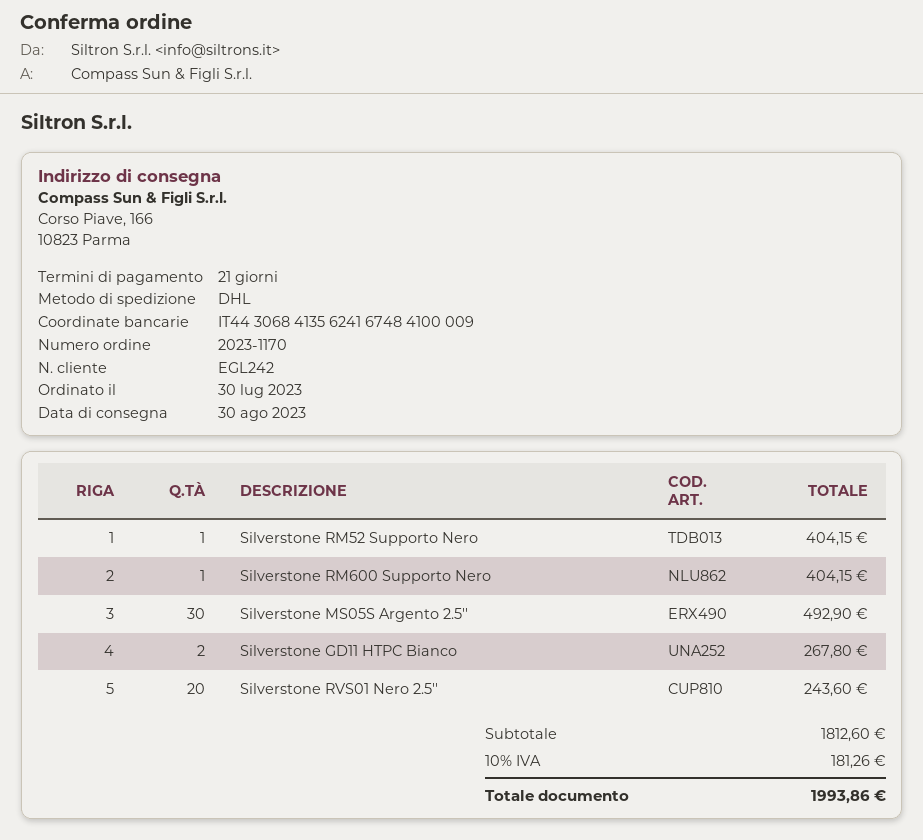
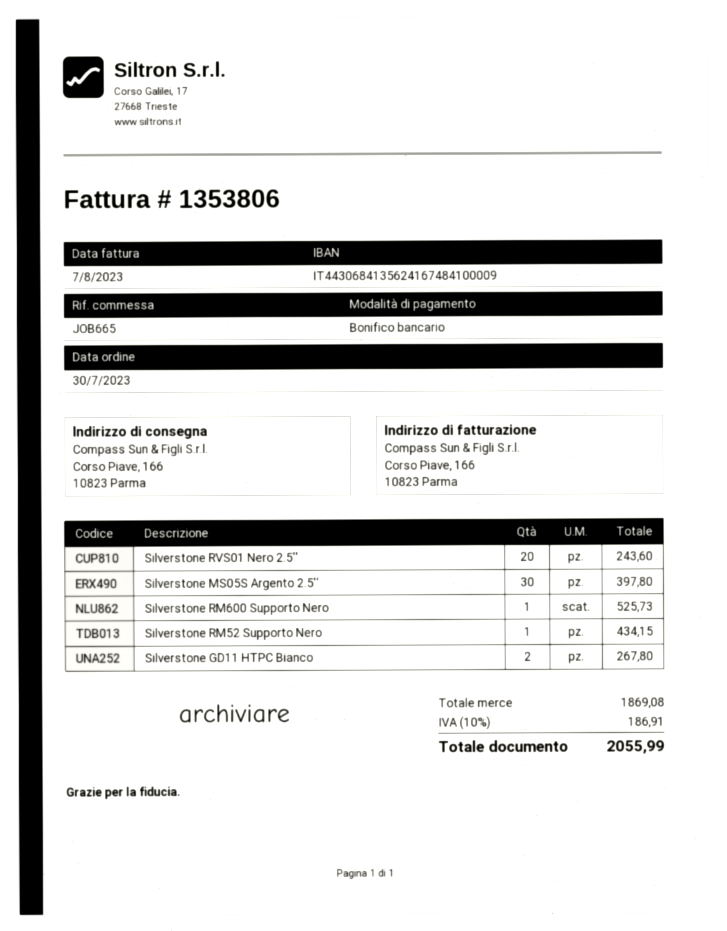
Silverstone RM52 Supporto Nero: 1 for 404.15 -> 1 for 434.15
Silverstone RM600 Supporto Nero: 1 for 404.15 -> 1 for 525.73
Silverstone MS05S Argento 2.5'': 30 for 492.90 -> 30 for 397.80
subtotal: 1812.60 -> 1869.08
tax: 10% = 181.26 -> 10% = 186.91
total: 1993.86 -> 2055.99

